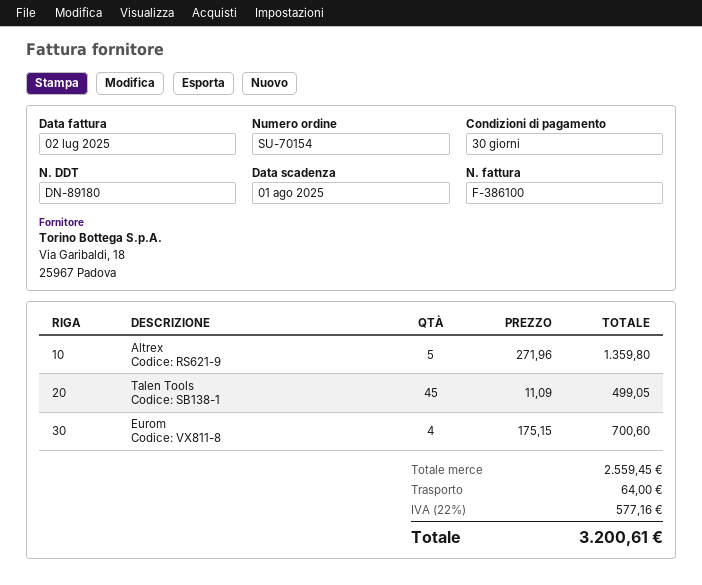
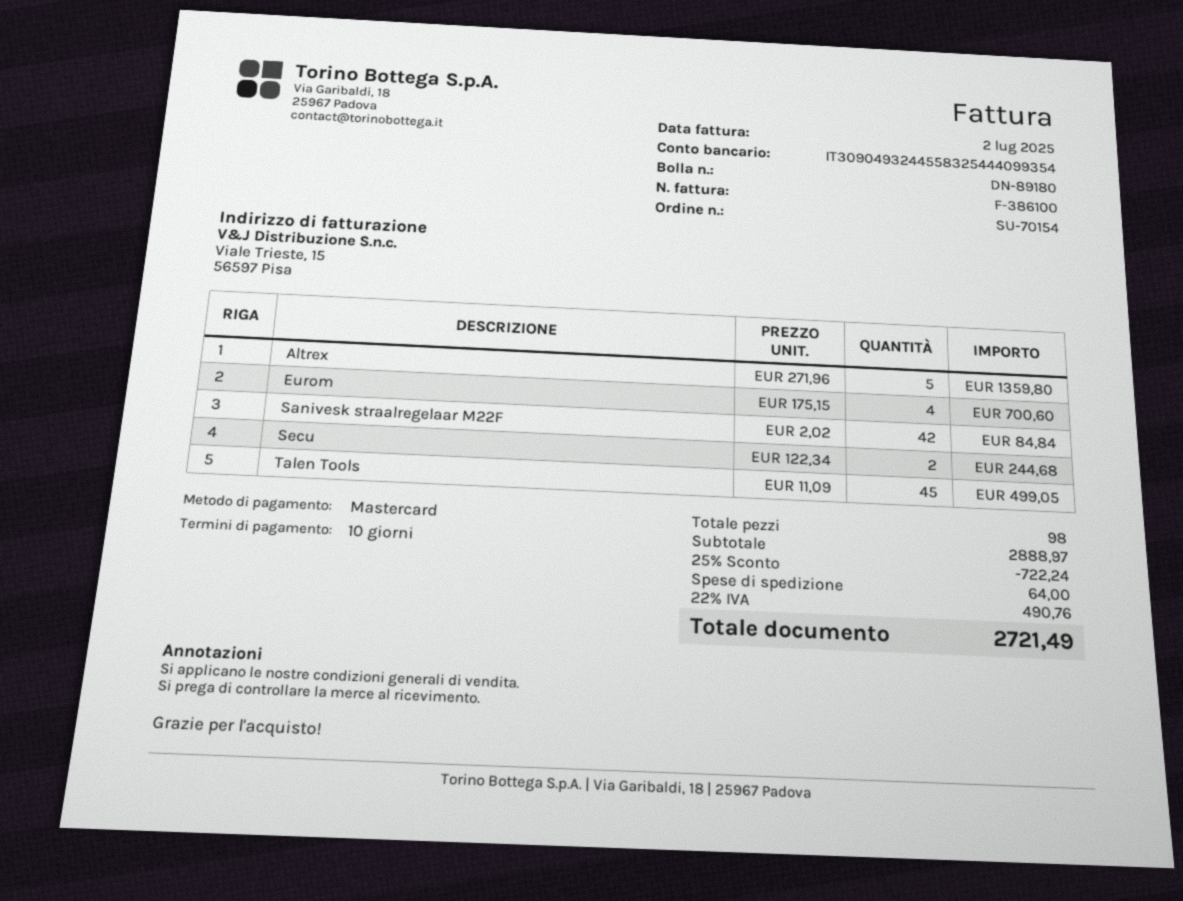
payment terms: 30 days -> 10 days
Sanivesk straalregelaar M22F: none -> 42 x 2.02 = 84.84
Secu: none -> 2 x 122.34 = 244.68
subtotal: 2559.45 -> 2888.97
discount: none -> 25% = 722.24
tax: 22% = 577.16 -> 22% = 490.76
total: 3200.61 -> 2721.49

